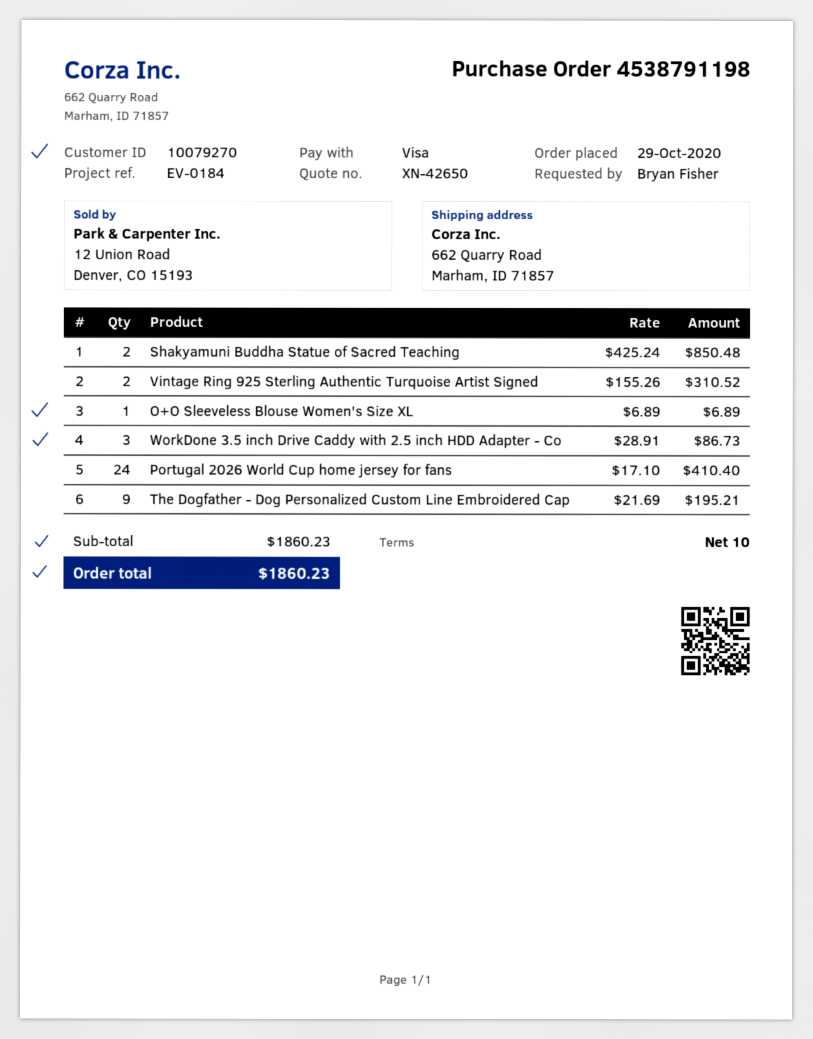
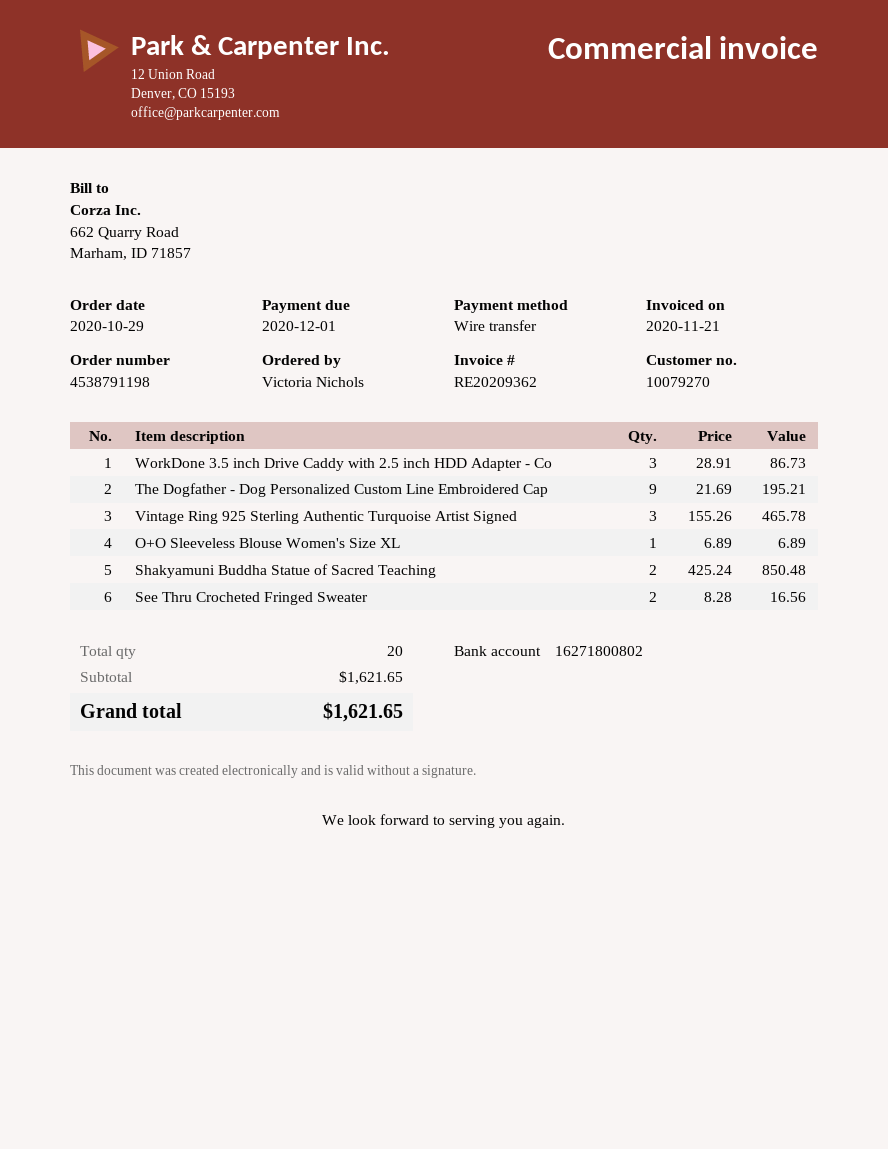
ordered by: Bryan Fisher -> Victoria Nichols
payment method: Visa -> bank transfer
Vintage Ring 925 Sterling Authentic Turquoise Artist Signed: 2 x 155.26 = 310.52 -> 3 x 155.26 = 465.78
Portugal 2026 World Cup home jersey for fans: 24 x 17.10 = 410.40 -> none
See Thru Crocheted Fringed Sweater: none -> 2 x 8.28 = 16.56
subtotal: 1860.23 -> 1621.65
total: 1860.23 -> 1621.65

